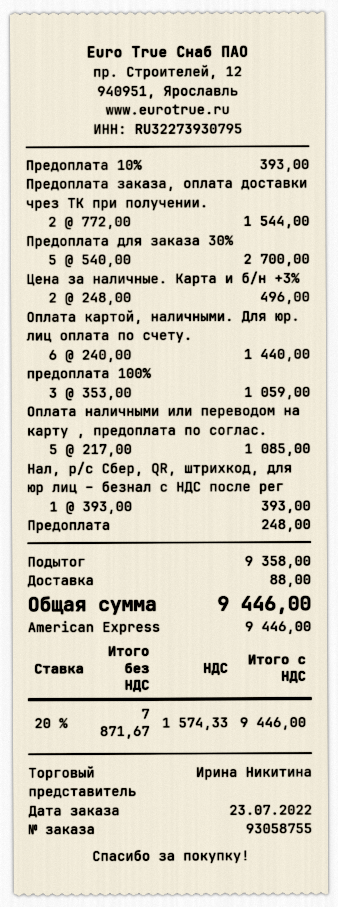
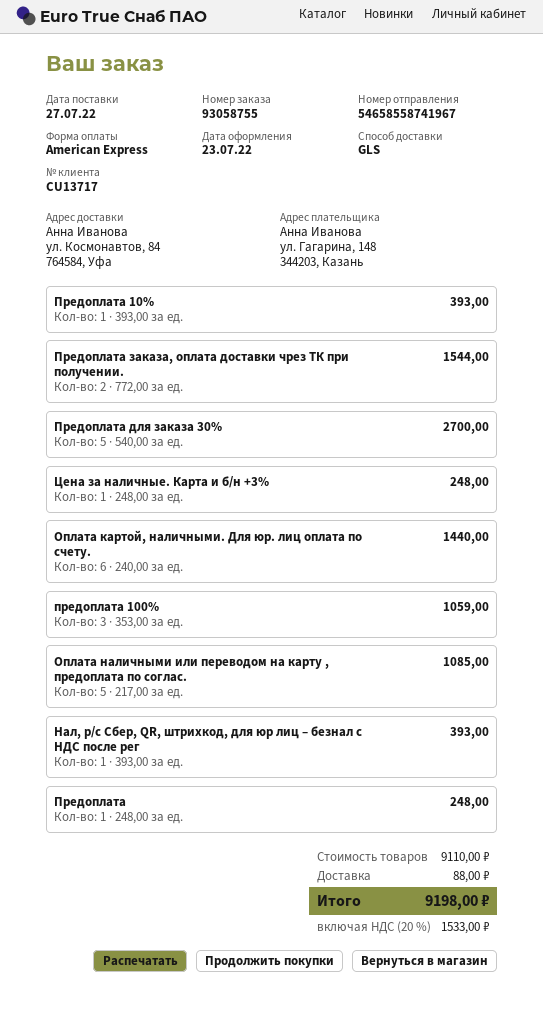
Цена за наличные. Карта и б/н +3%: 2 x 248.00 = 496.00 -> 1 x 248.00 = 248.00
subtotal: 9358.00 -> 9110.00
tax: 20% = 1574.33 -> 20% = 1533.00
total: 9446.00 -> 9198.00

